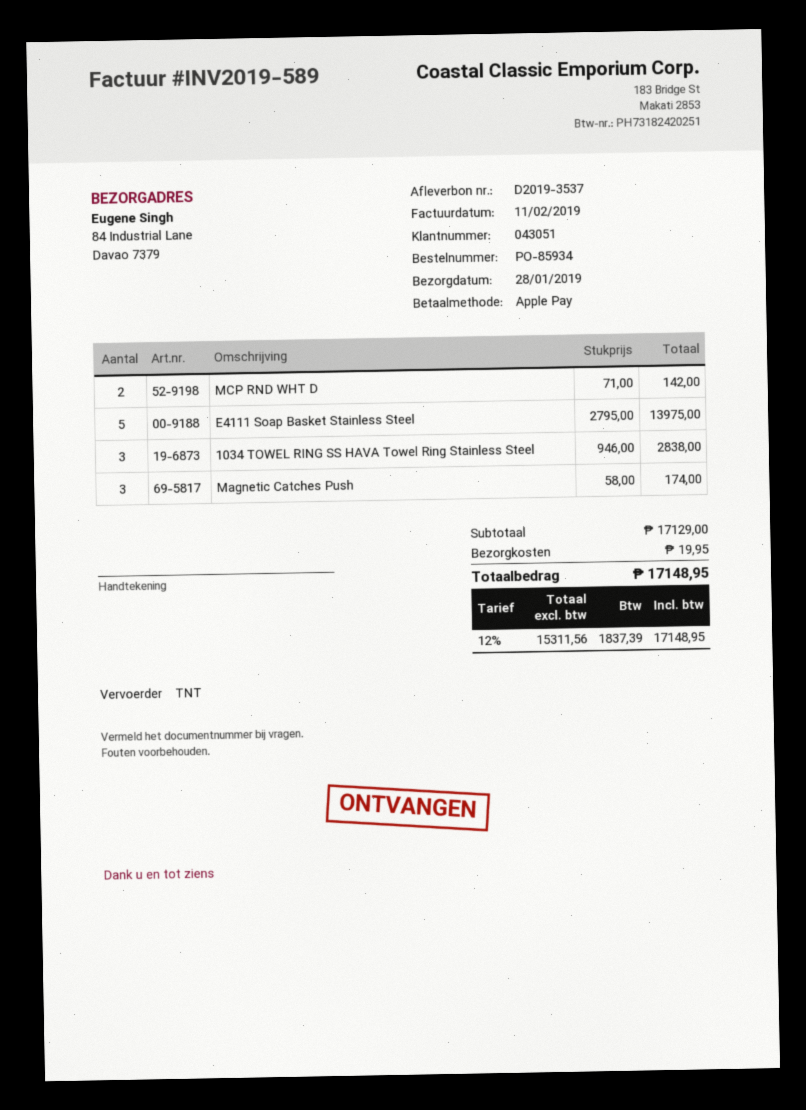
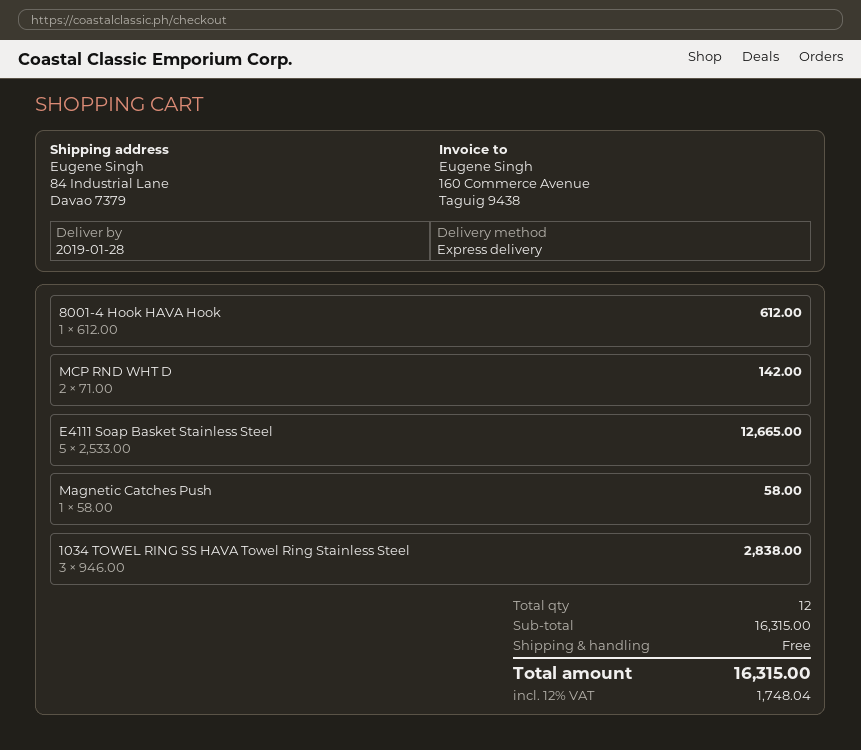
shipping method: TNT -> express
E4111 Soap Basket Stainless Steel: 5 x 2795.00 = 13975.00 -> 5 x 2533.00 = 12665.00
Magnetic Catches Push: 3 x 58.00 = 174.00 -> 1 x 58.00 = 58.00
8001-4 Hook HAVA Hook: none -> 1 x 612.00 = 612.00
subtotal: 17129.00 -> 16315.00
shipping: 19.95 -> 0.00
tax: 12% = 1837.39 -> 12% = 1748.04
total: 17148.95 -> 16315.00

